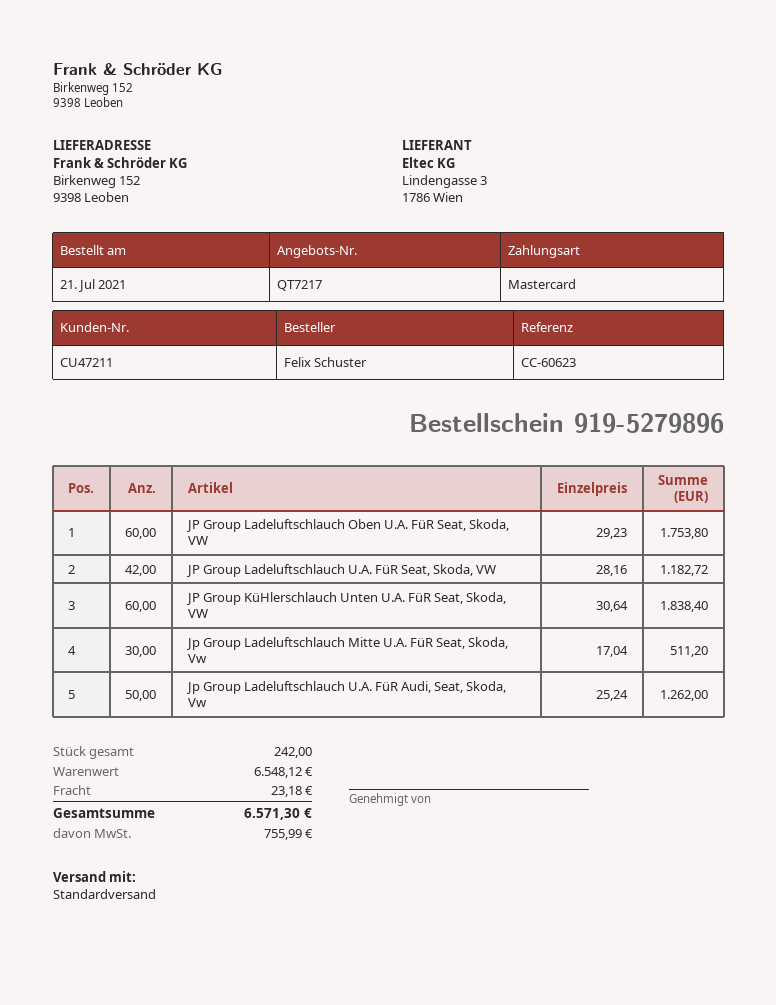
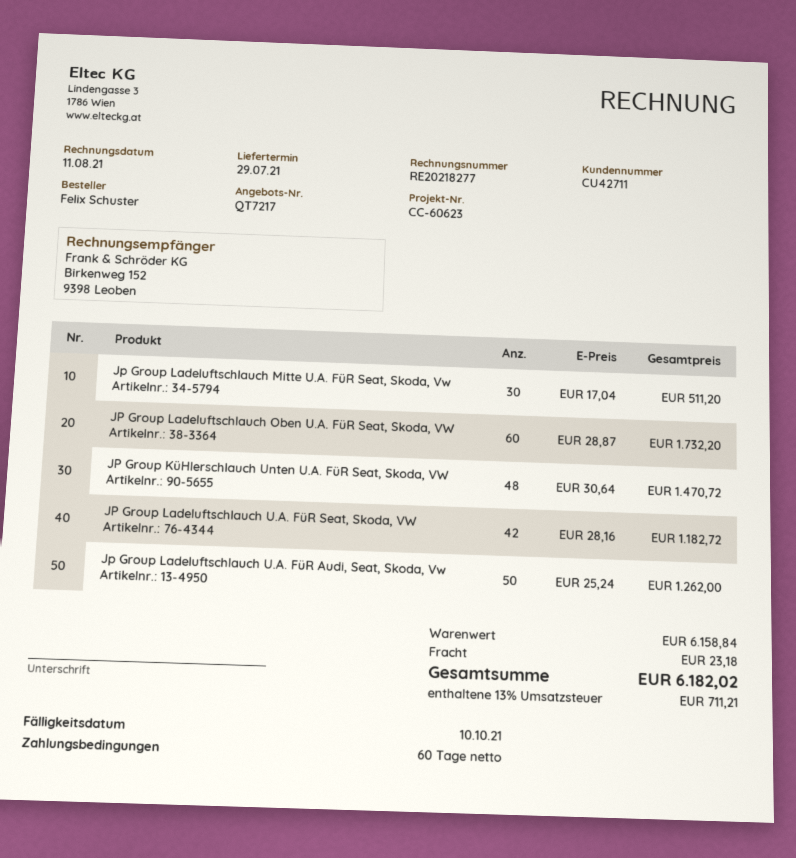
customer number: CU47211 -> CU42711
JP Group Ladeluftschlauch Oben U.A. FüR Seat, Skoda, VW: 60 x 29.23 = 1753.80 -> 60 x 28.87 = 1732.20
JP Group KüHlerschlauch Unten U.A. FüR Seat, Skoda, VW: 60 x 30.64 = 1838.40 -> 48 x 30.64 = 1470.72
subtotal: 6548.12 -> 6158.84
tax: 755.99 -> 711.21
total: 6571.30 -> 6182.02

